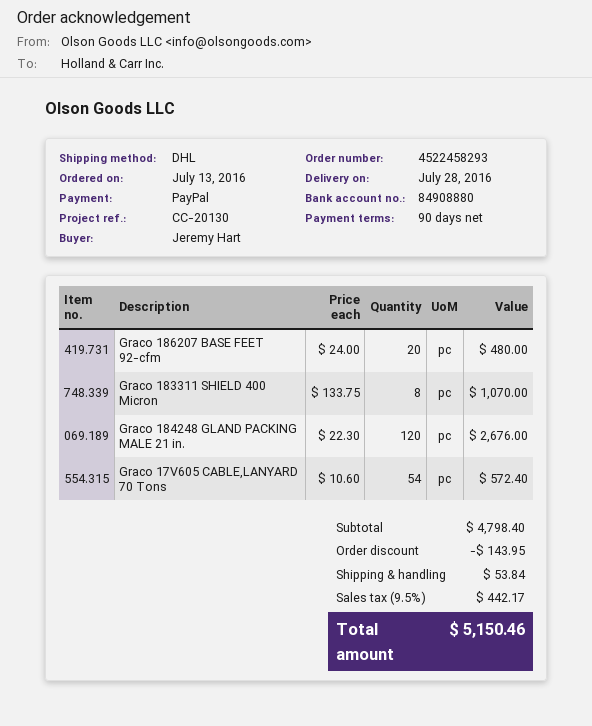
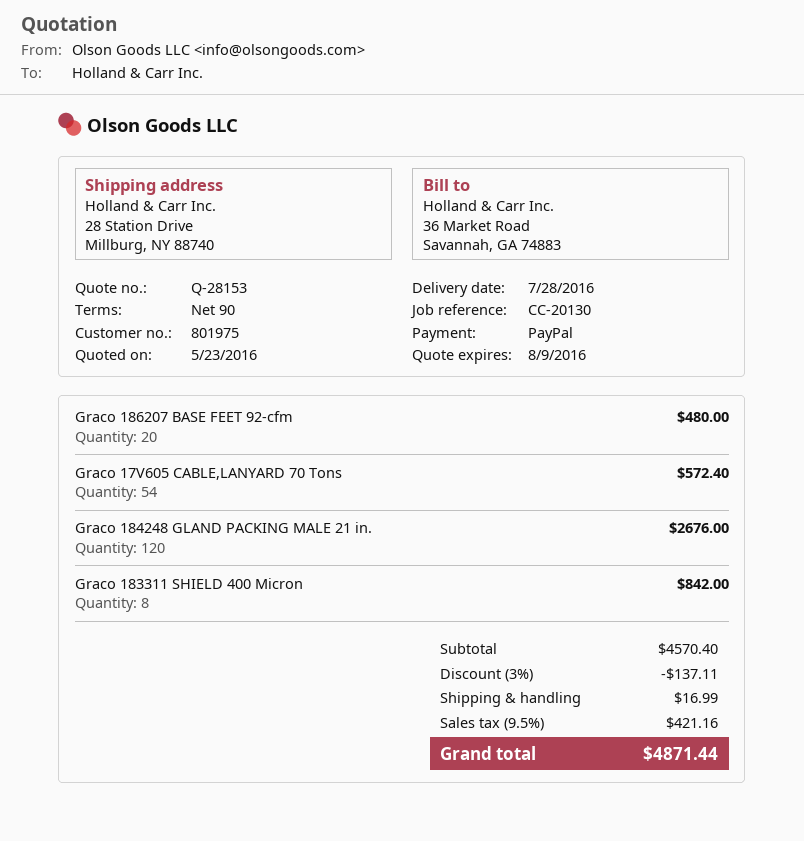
Graco 183311 SHIELD 400 Micron: 8 for 1070.00 -> 8 for 842.00
subtotal: 4798.40 -> 4570.40
discount: 143.95 -> 137.11
shipping: 53.84 -> 16.99
tax: 9.5% = 442.17 -> 9.5% = 421.16
total: 5150.46 -> 4871.44

